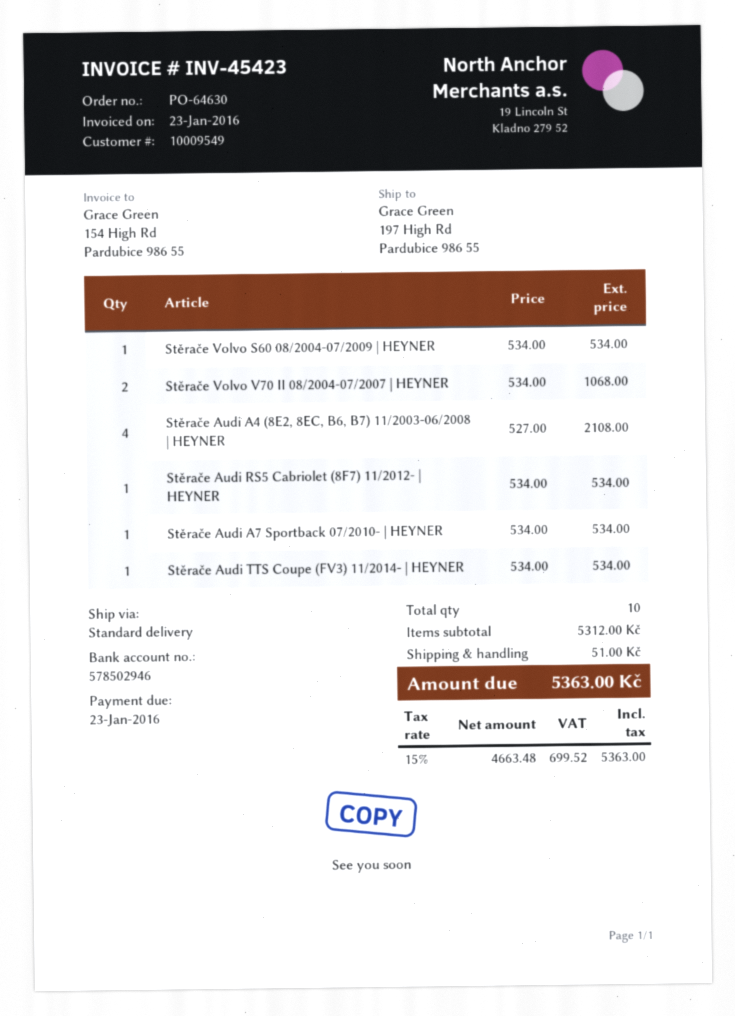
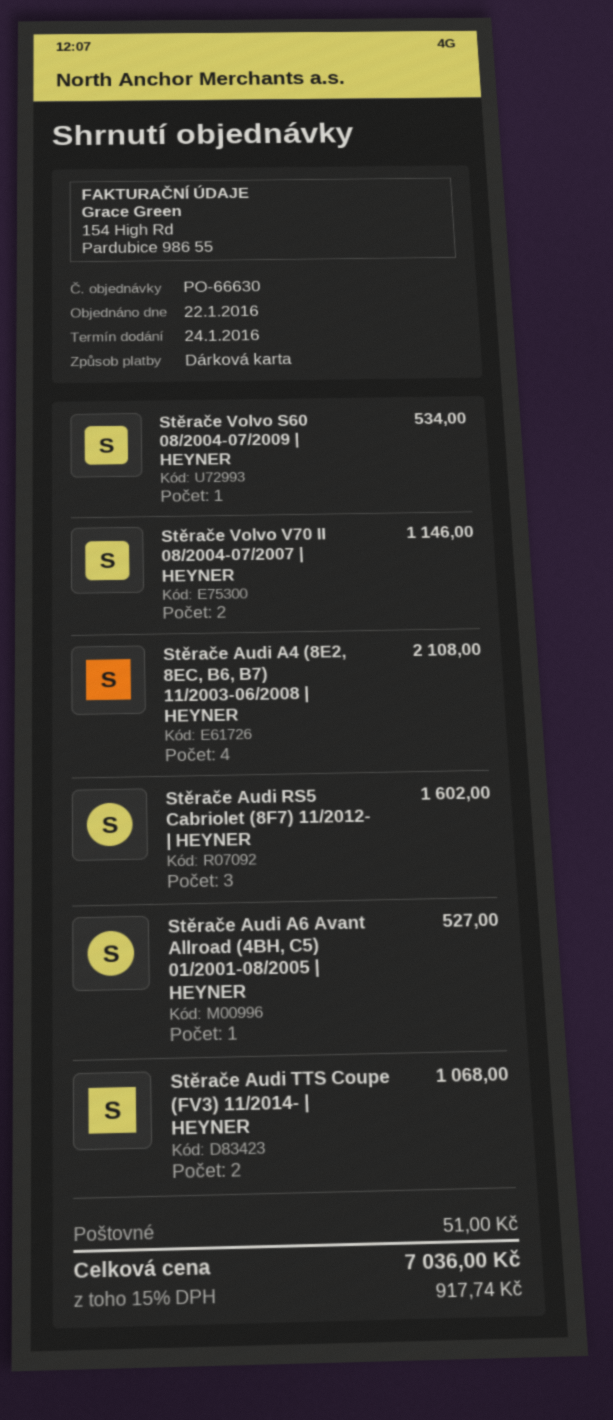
order number: PO-64630 -> PO-66630
Stěrače Volvo V70 II 08/2004-07/2007 | HEYNER: 2 for 1068.00 -> 2 for 1146.00
Stěrače Audi RS5 Cabriolet (8F7) 11/2012- | HEYNER: 1 for 534.00 -> 3 for 1602.00
Stěrače Audi A7 Sportback 07/2010- | HEYNER: 1 for 534.00 -> none
Stěrače Audi TTS Coupe (FV3) 11/2014- | HEYNER: 1 for 534.00 -> 2 for 1068.00
Stěrače Audi A6 Avant Allroad (4BH, C5) 01/2001-08/2005 | HEYNER: none -> 1 for 527.00
tax: 15% = 699.52 -> 15% = 917.74
total: 5363.00 -> 7036.00

